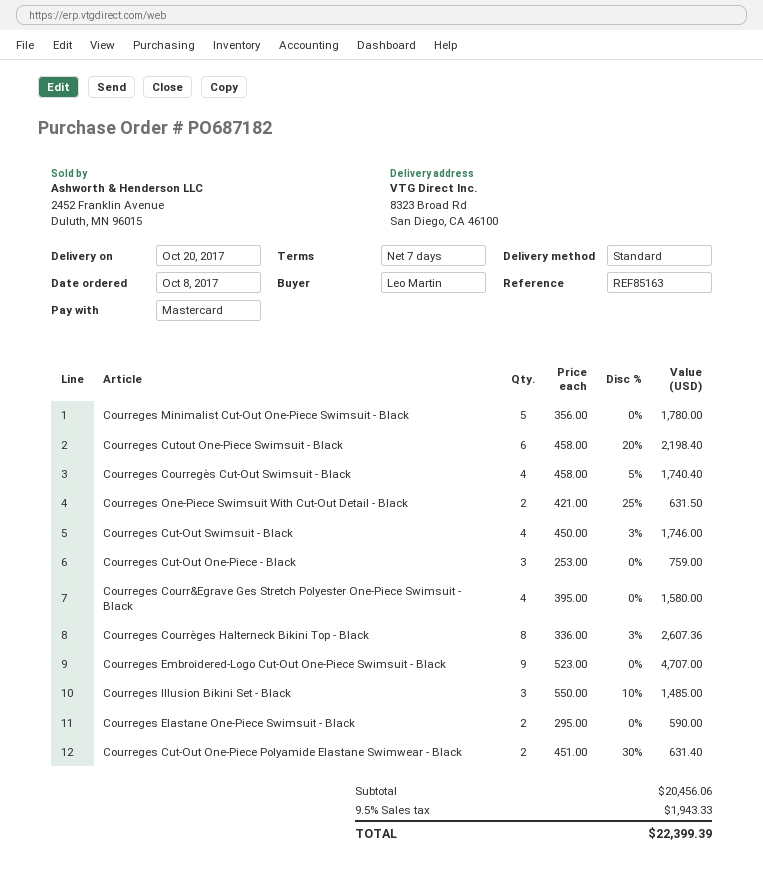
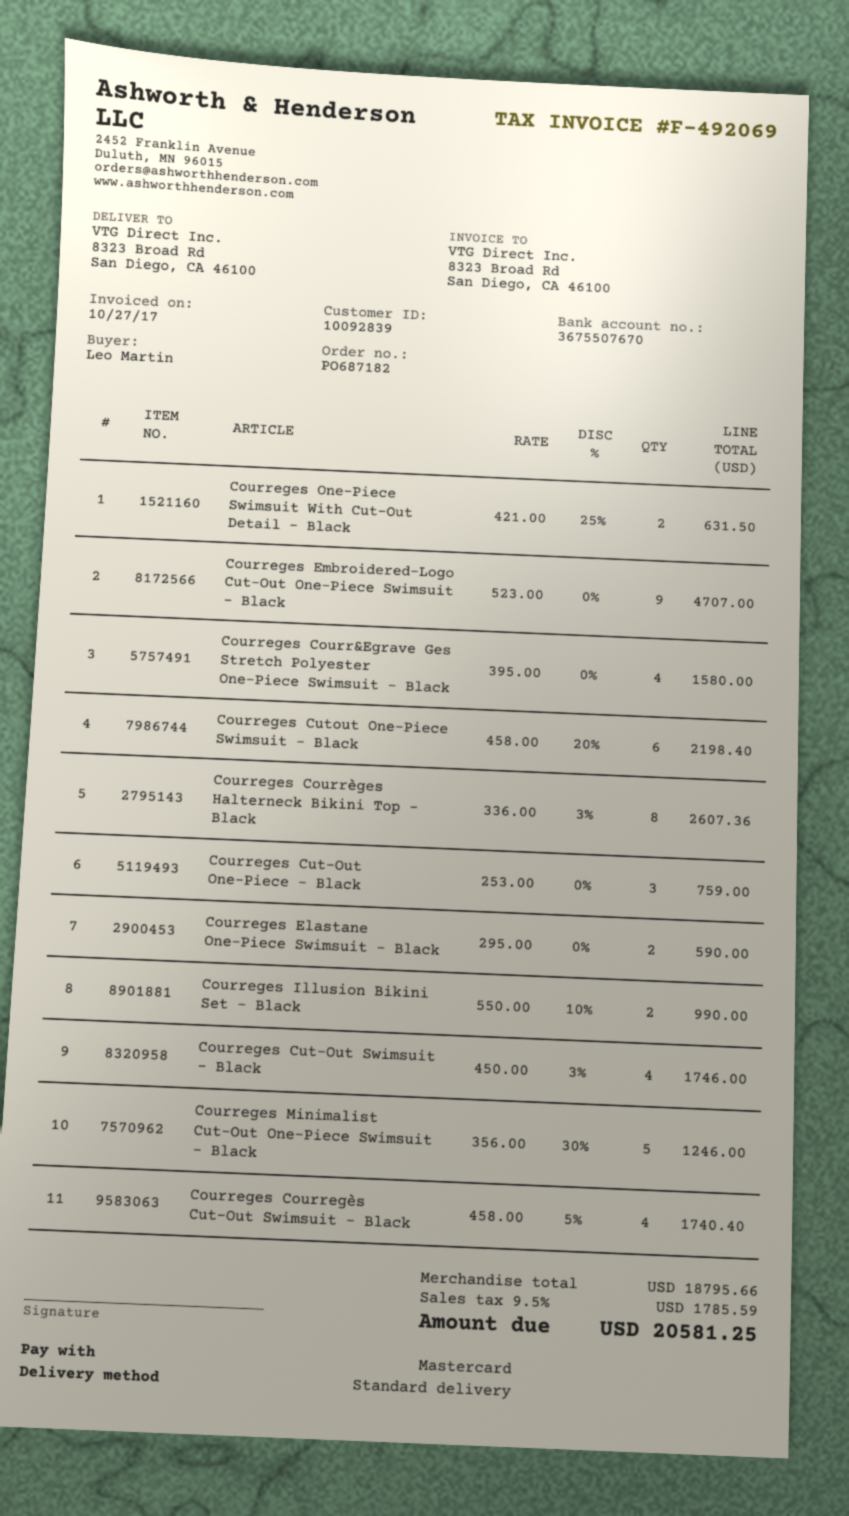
Courreges Minimalist Cut-Out One-Piece Swimsuit - Black: 5 x 356.00 = 1780.00 -> 5 x 356.00 - 30% = 1246.00
Courreges Illusion Bikini Set - Black: 3 x 550.00 - 10% = 1485.00 -> 2 x 550.00 - 10% = 990.00
Courreges Cut-Out One-Piece Polyamide Elastane Swimwear - Black: 2 x 451.00 - 30% = 631.40 -> none
subtotal: 20456.06 -> 18795.66
tax: 9.5% = 1943.33 -> 9.5% = 1785.59
total: 22399.39 -> 20581.25

